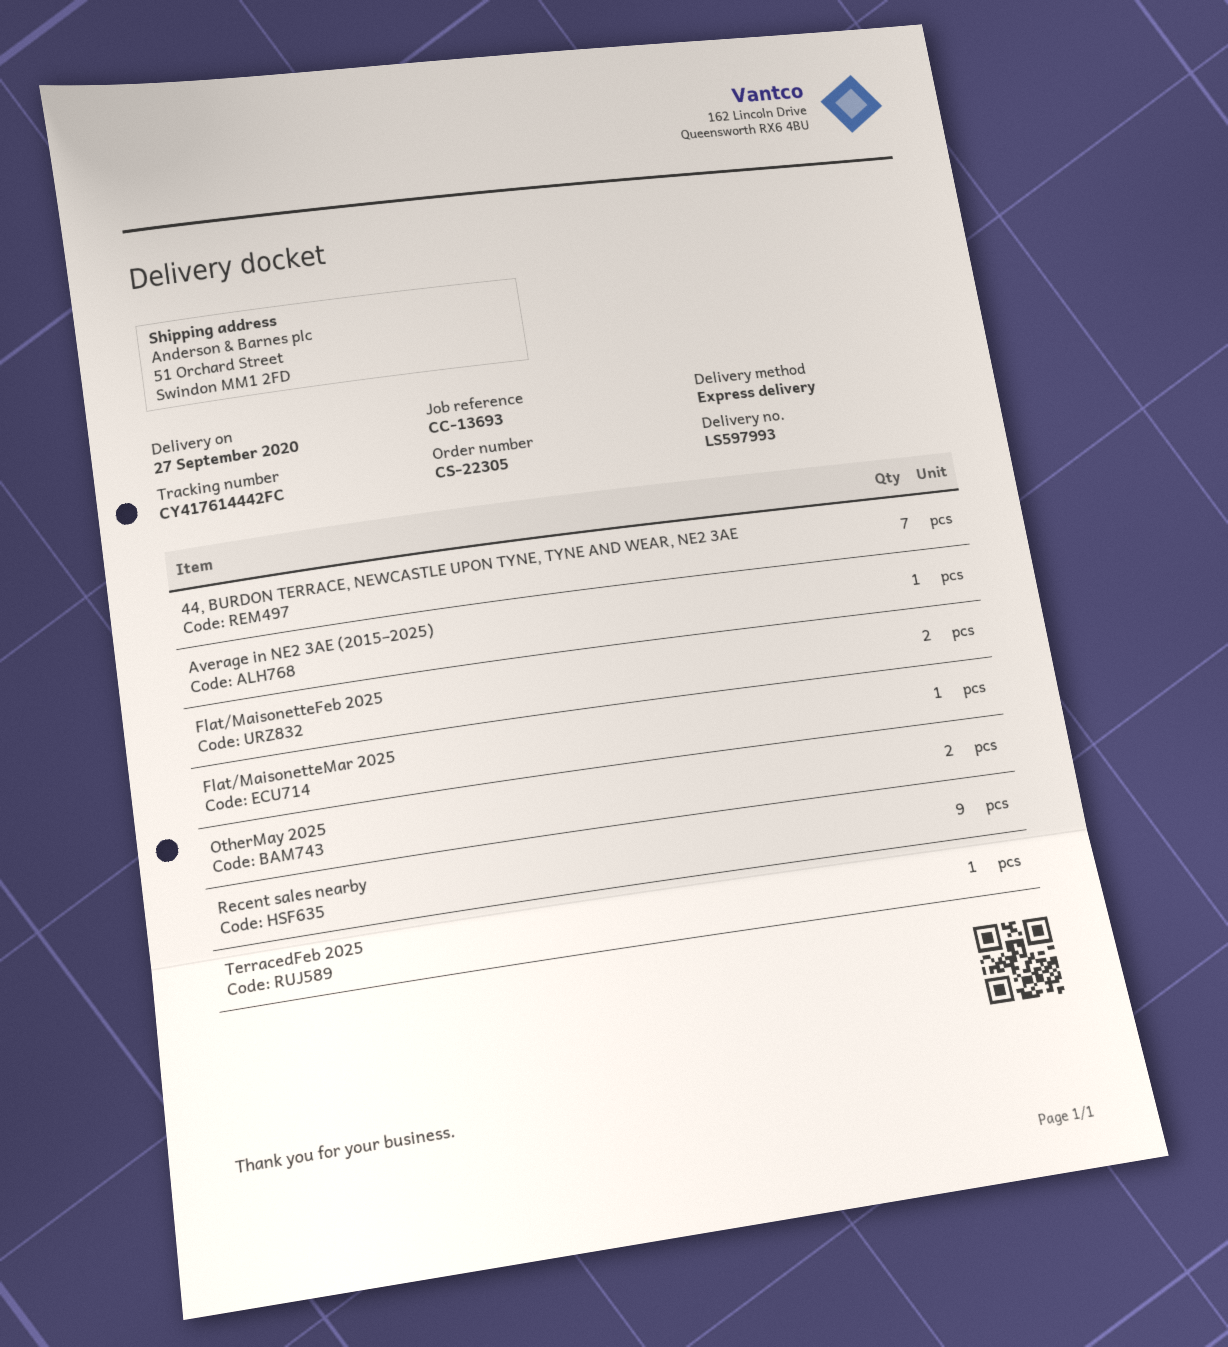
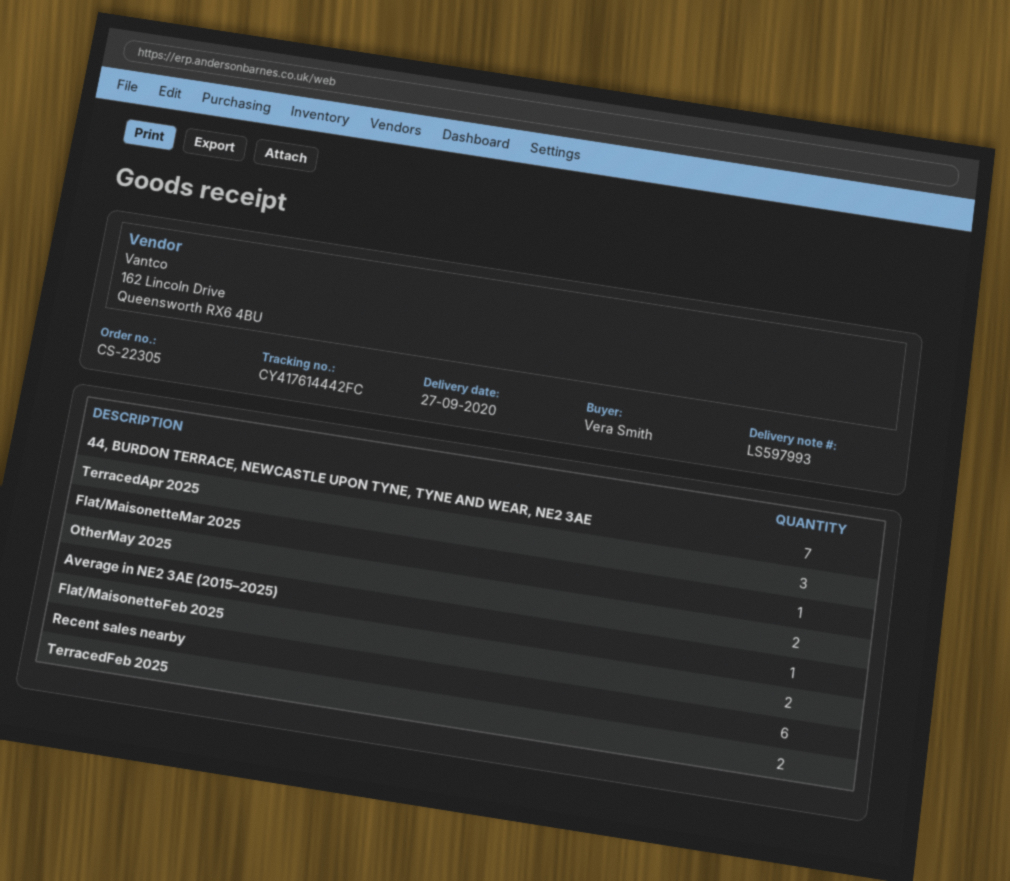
Recent sales nearby: 9 -> 6
TerracedFeb 2025: 1 -> 2
TerracedApr 2025: none -> 3

